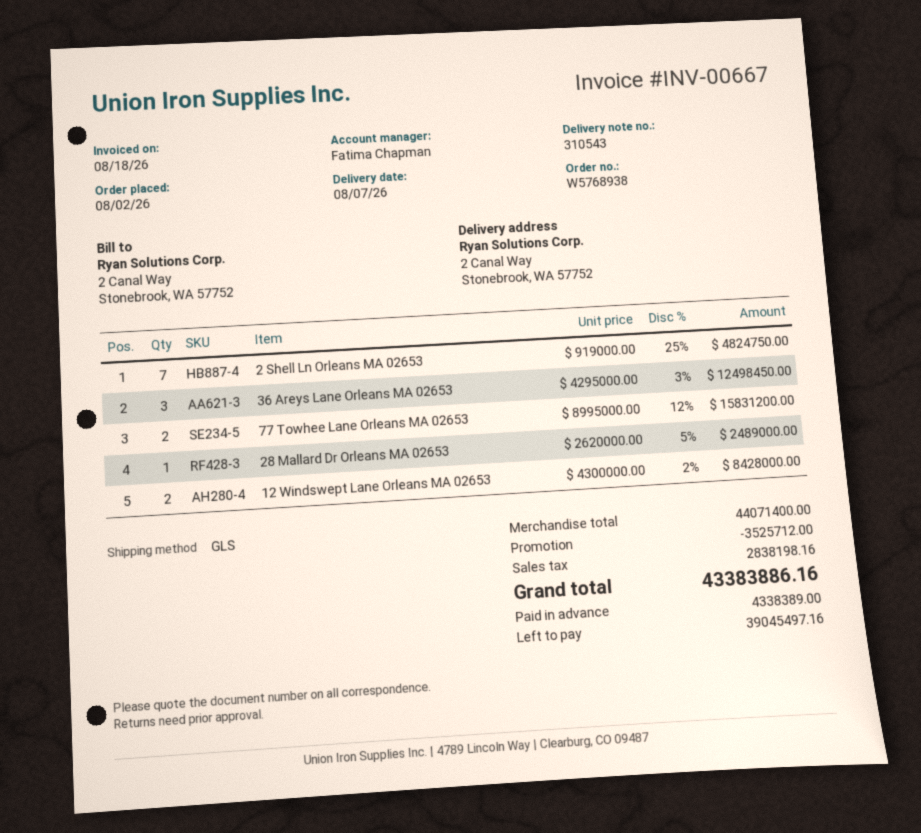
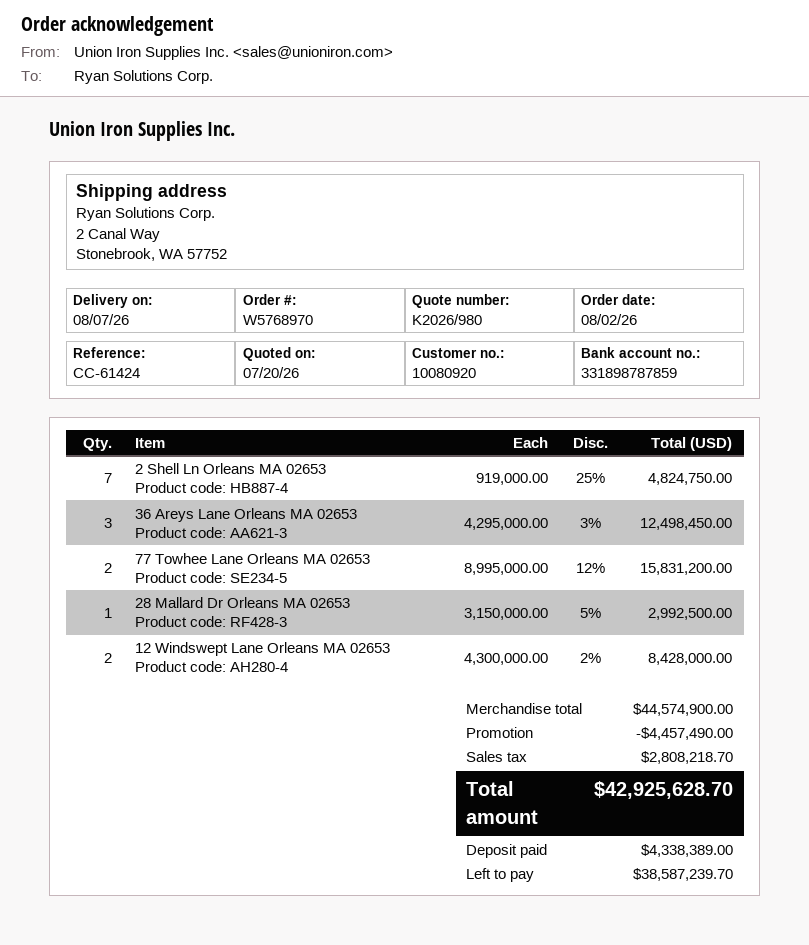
order number: W5768938 -> W5768970
28 Mallard Dr Orleans MA 02653: 1 x 2620000.00 - 5% = 2489000.00 -> 1 x 3150000.00 - 5% = 2992500.00
subtotal: 44071400.00 -> 44574900.00
discount: 3525712.00 -> 4457490.00
tax: 2838198.16 -> 2808218.70
total: 43383886.16 -> 42925628.70
balance: 39045497.16 -> 38587239.70

